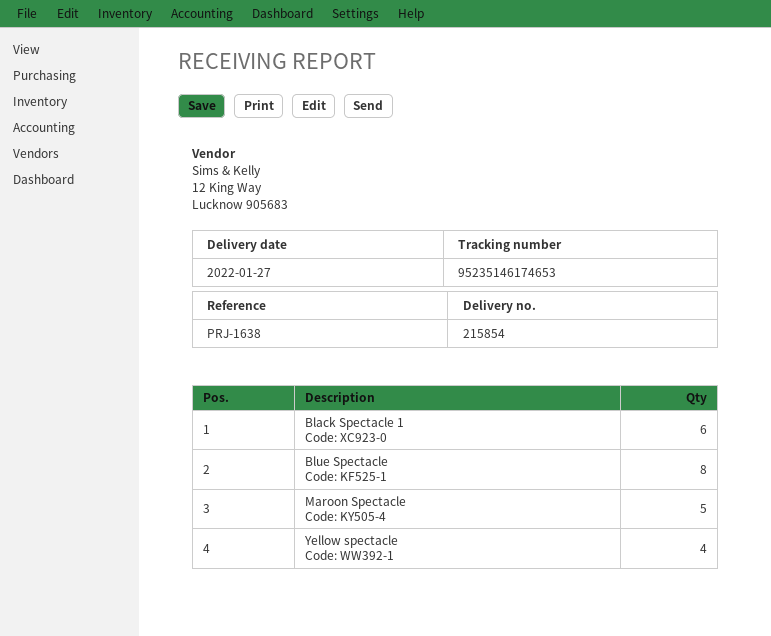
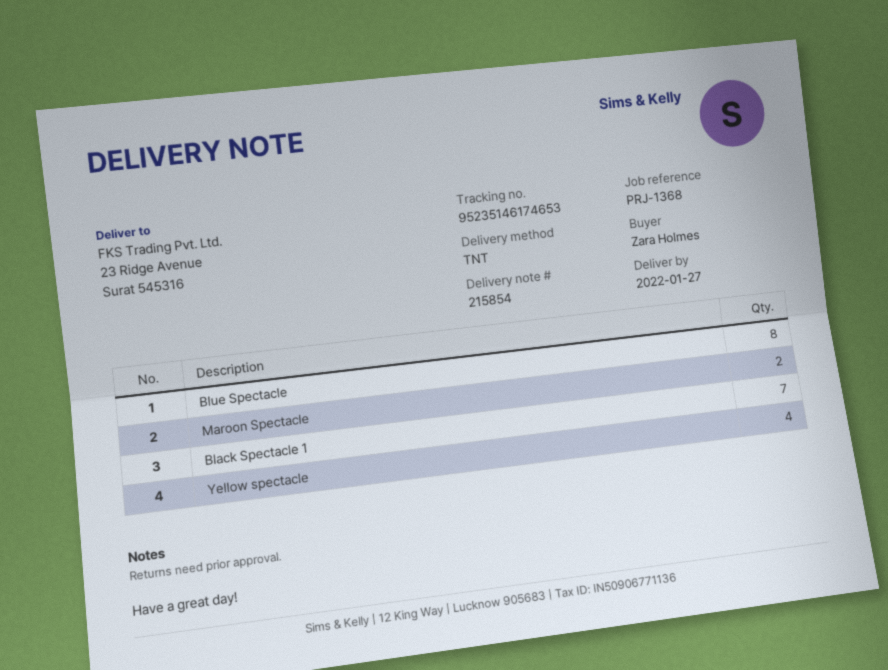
reference: PRJ-1638 -> PRJ-1368
Black Spectacle 1: 6 -> 7
Maroon Spectacle: 5 -> 2

